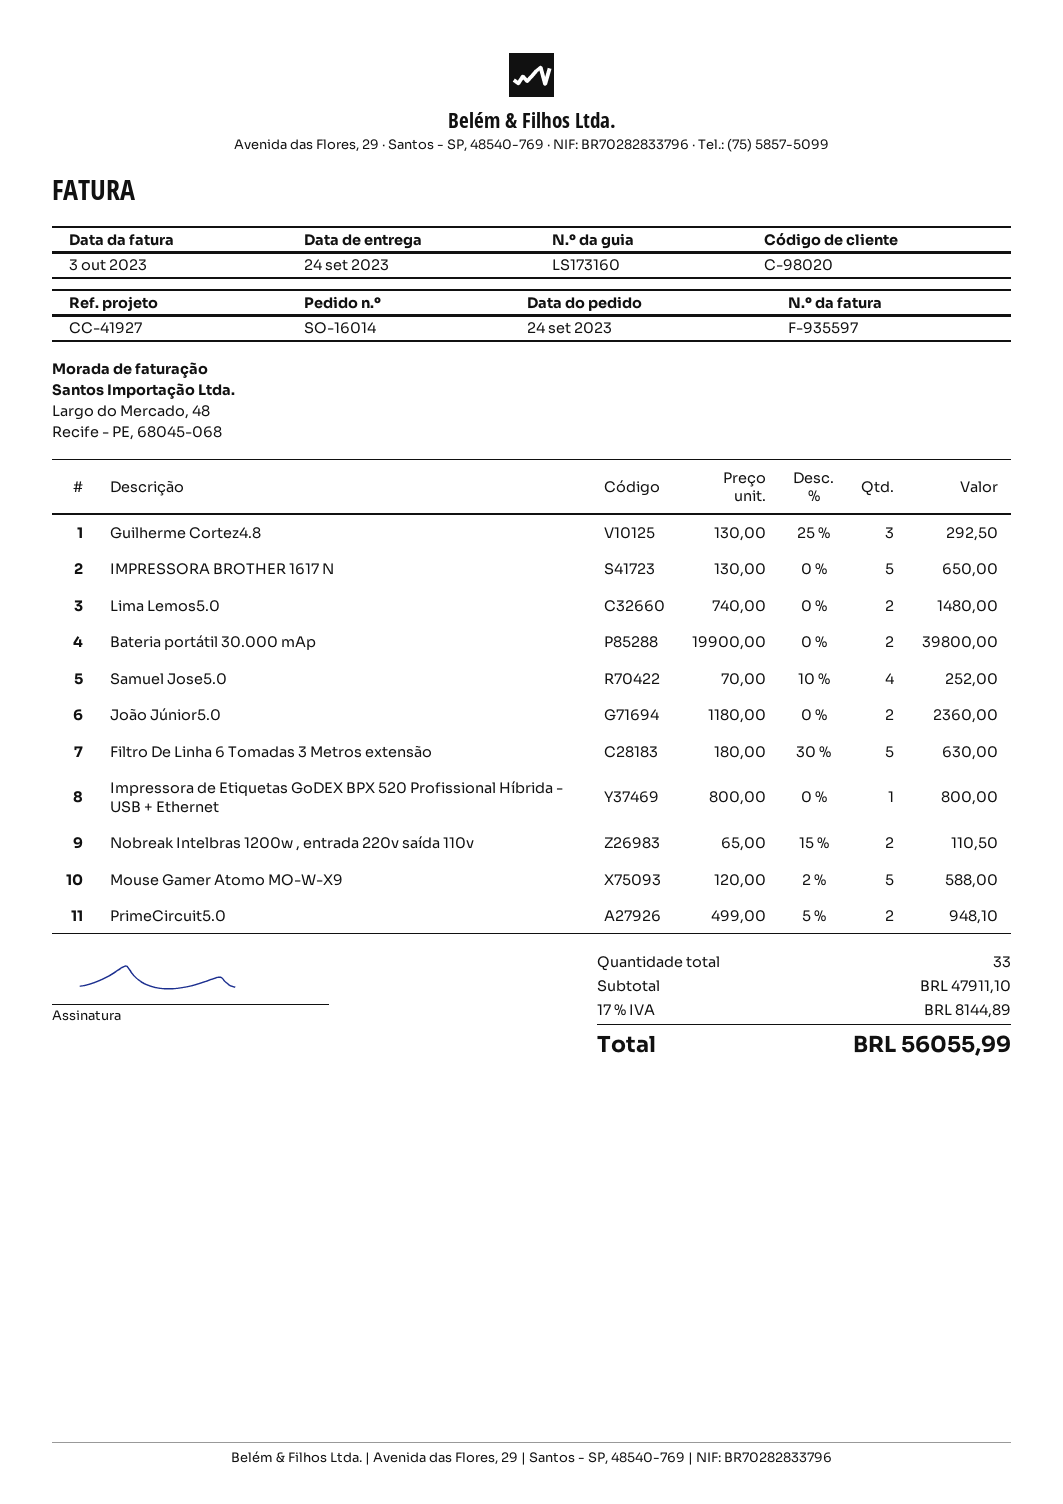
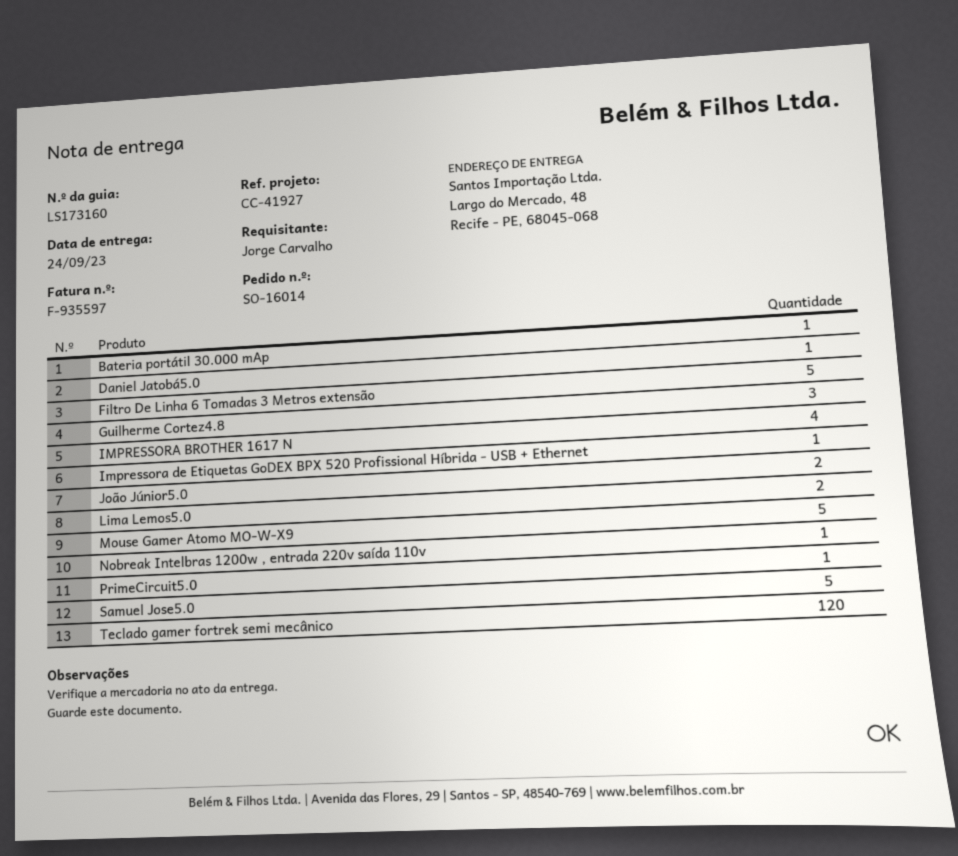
IMPRESSORA BROTHER 1617 N: 5 -> 4
Bateria portátil 30.000 mAp: 2 -> 1
Samuel Jose5.0: 4 -> 5
Nobreak Intelbras 1200w , entrada 220v saída 110v: 2 -> 1
PrimeCircuit5.0: 2 -> 1
Daniel Jatobá5.0: none -> 1
Teclado gamer fortrek semi mecânico: none -> 120

